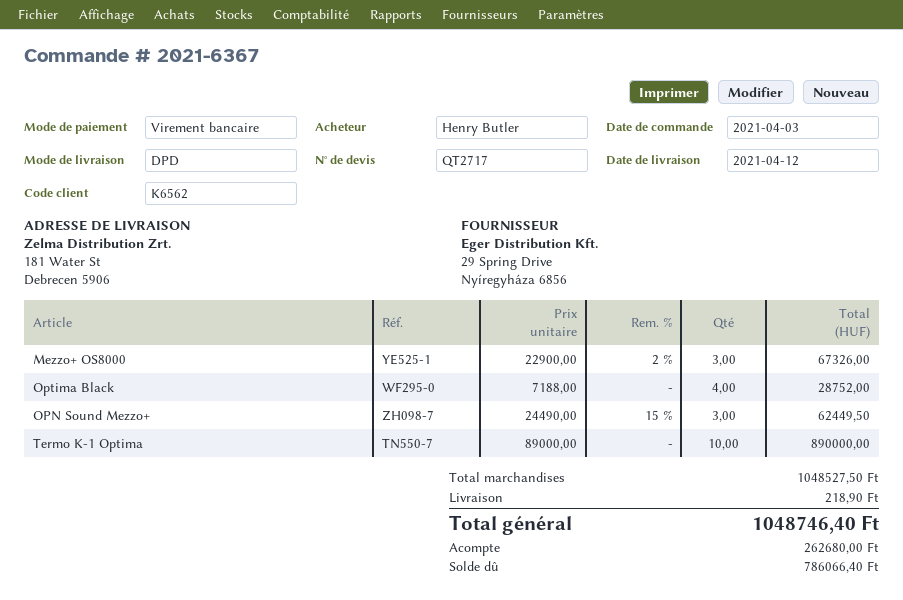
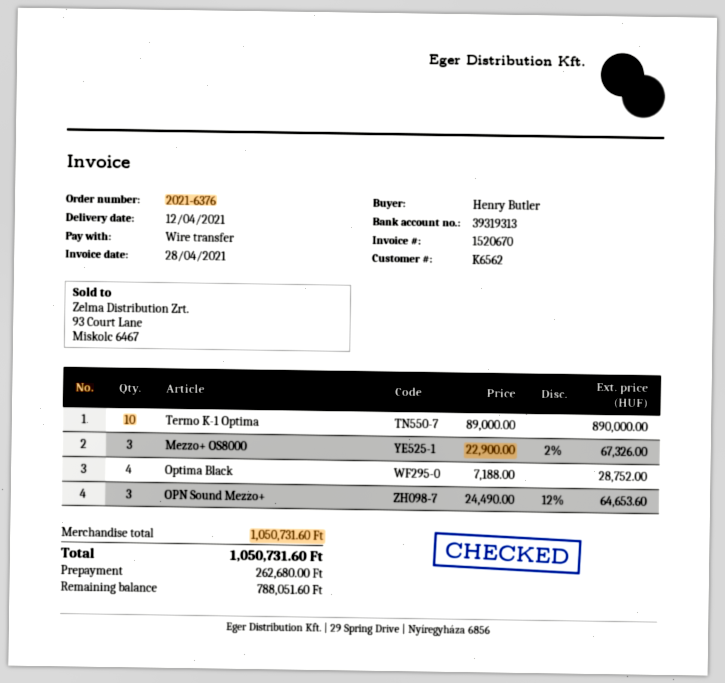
order number: 2021-6367 -> 2021-6376
OPN Sound Mezzo+: 3 x 24490.00 - 15% = 62449.50 -> 3 x 24490.00 - 12% = 64653.60
subtotal: 1048527.50 -> 1050731.60
shipping: 218.90 -> none
total: 1048746.40 -> 1050731.60
balance: 786066.40 -> 788051.60

